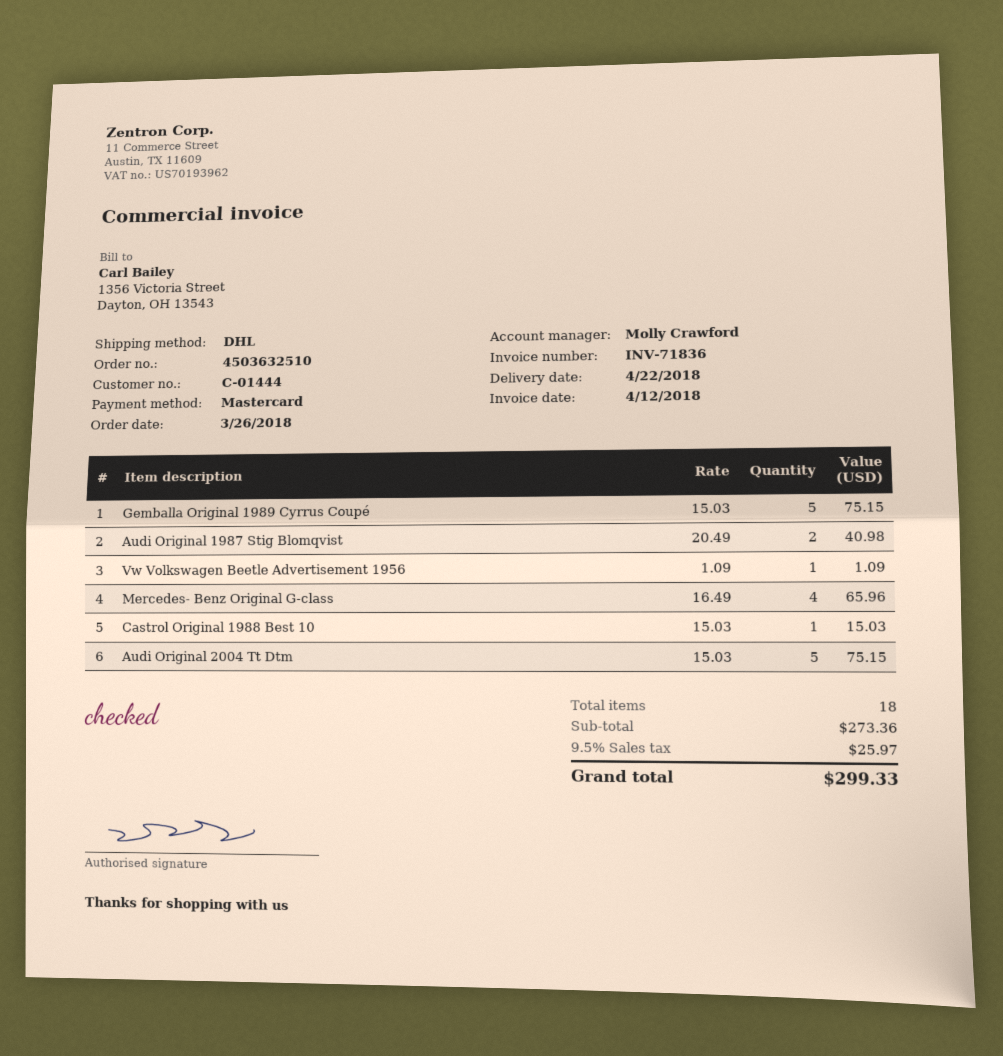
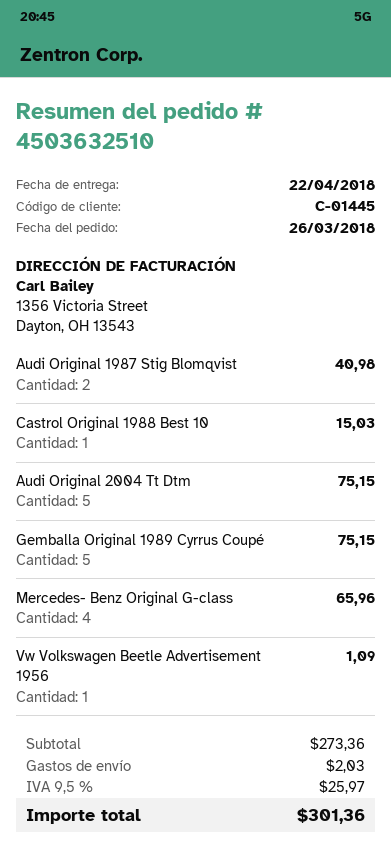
customer number: C-01444 -> C-01445
shipping: none -> 2.03
total: 299.33 -> 301.36

